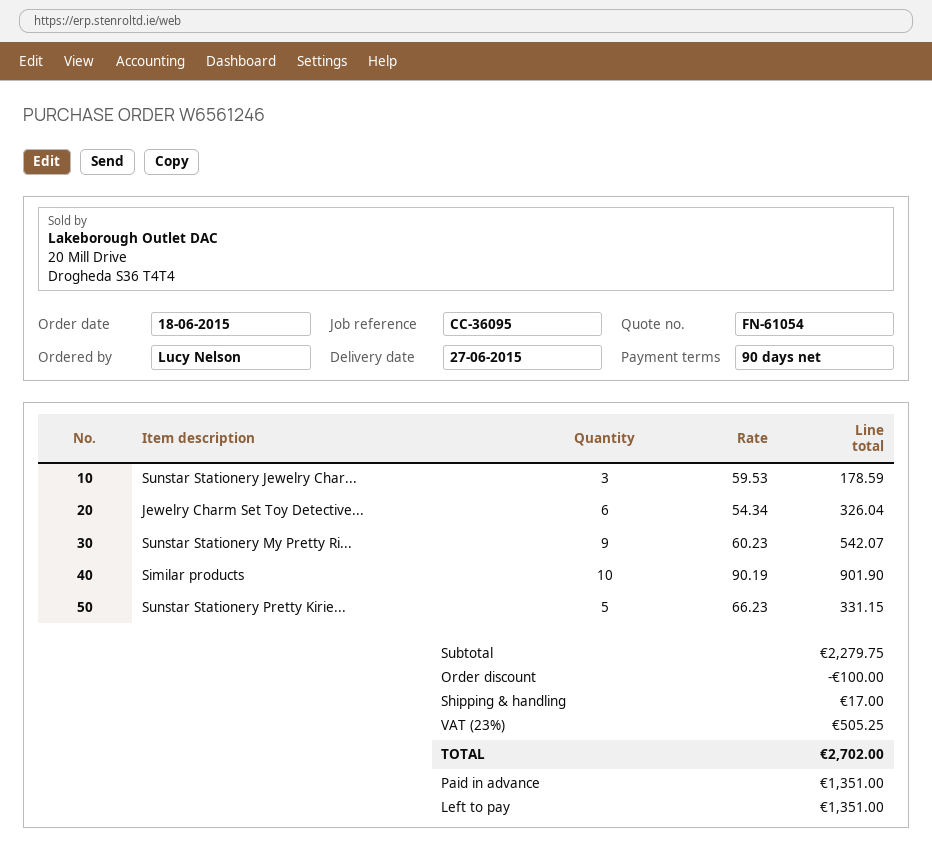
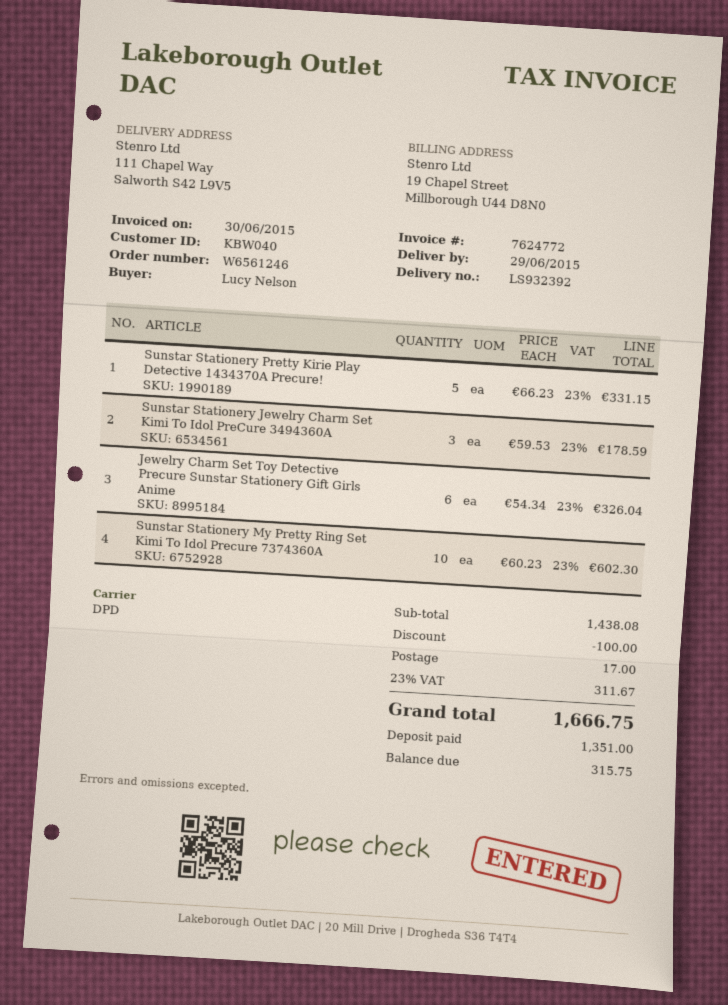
delivery date: 2015-06-27 -> 2015-06-29
Sunstar Stationery My Pretty Ri...: 9 x 60.23 = 542.07 -> 10 x 60.23 = 602.30
Similar products: 10 x 90.19 = 901.90 -> none
subtotal: 2279.75 -> 1438.08
tax: 23% = 505.25 -> 23% = 311.67
total: 2702.00 -> 1666.75
balance: 1351.00 -> 315.75

